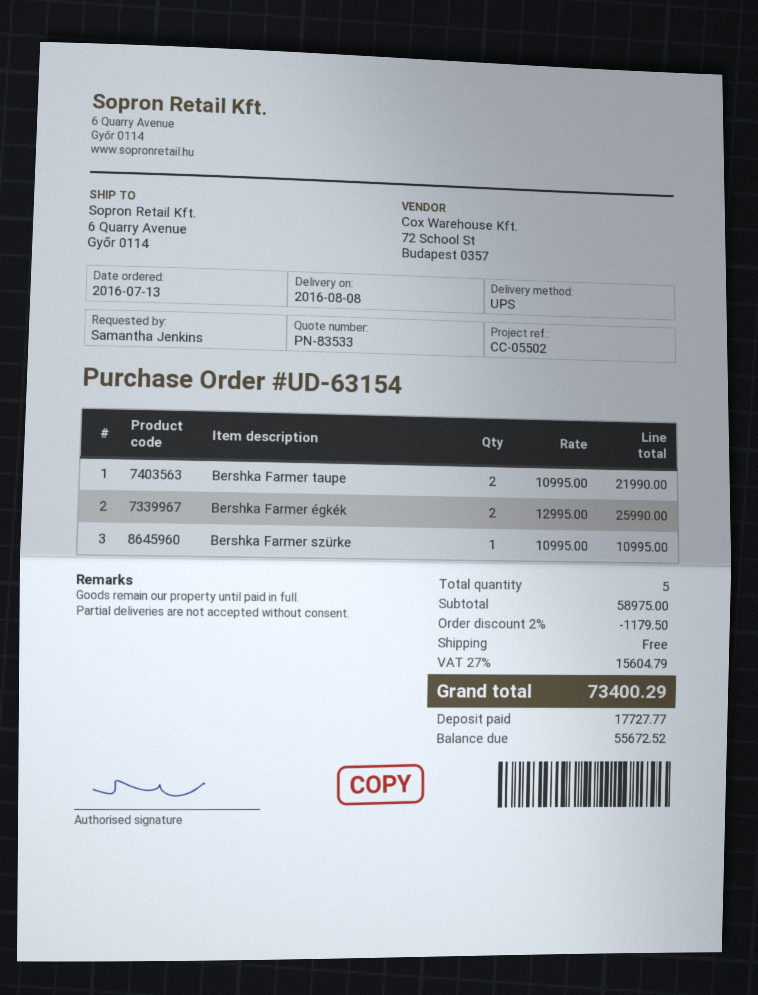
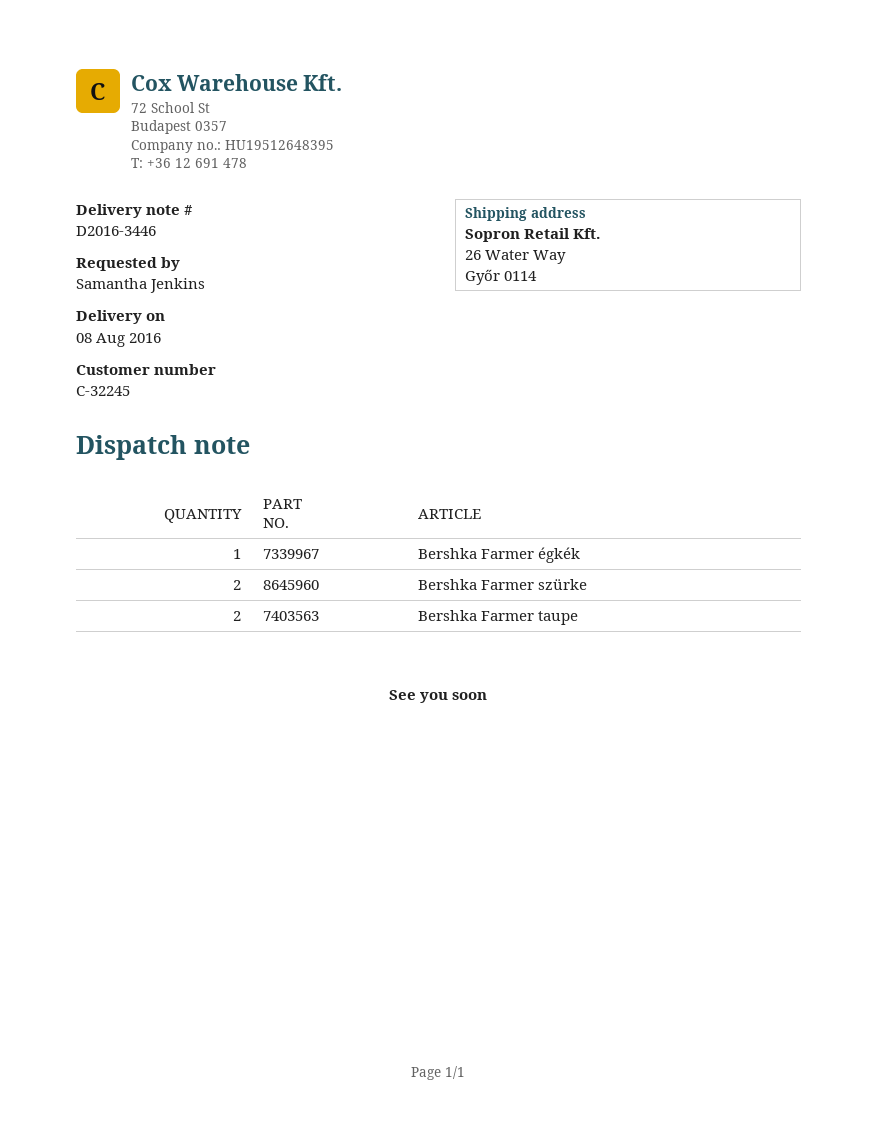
ship to: 6 Quarry Avenue, Győr 0114 -> 26 Water Way, Győr 0114
Bershka Farmer égkék: 2 -> 1
Bershka Farmer szürke: 1 -> 2

